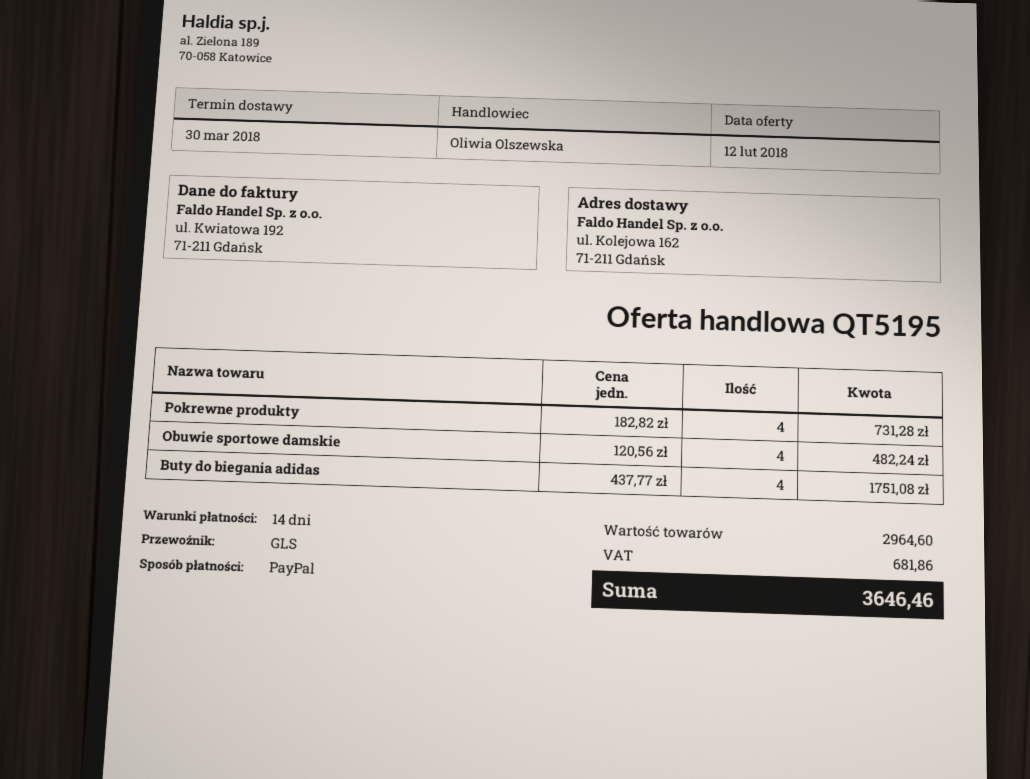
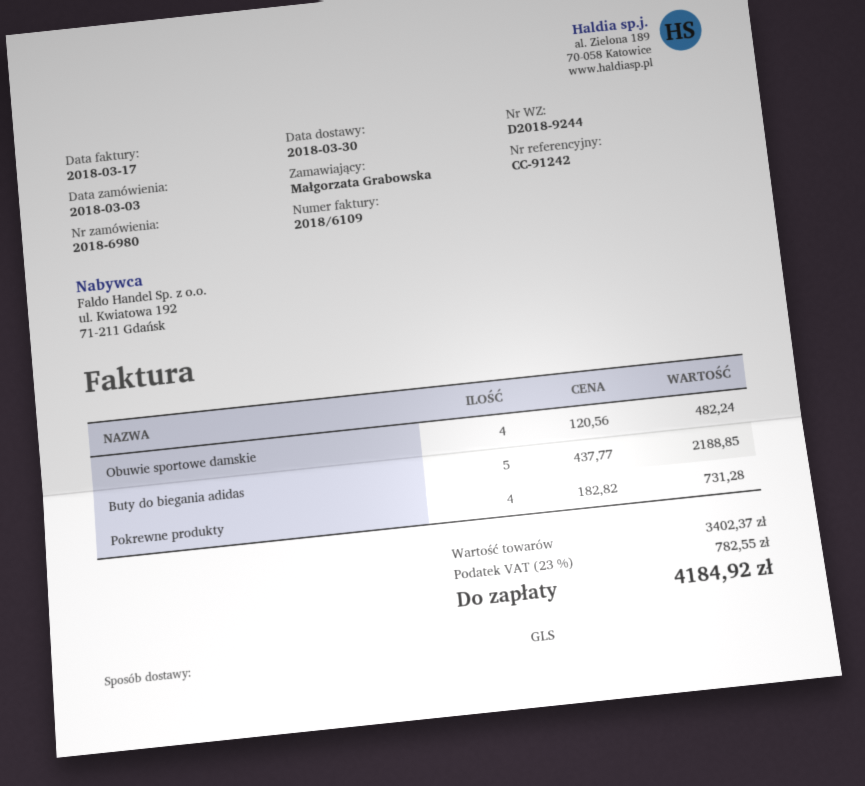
Buty do biegania adidas: 4 x 437.77 = 1751.08 -> 5 x 437.77 = 2188.85
subtotal: 2964.60 -> 3402.37
tax: 681.86 -> 782.55
total: 3646.46 -> 4184.92

